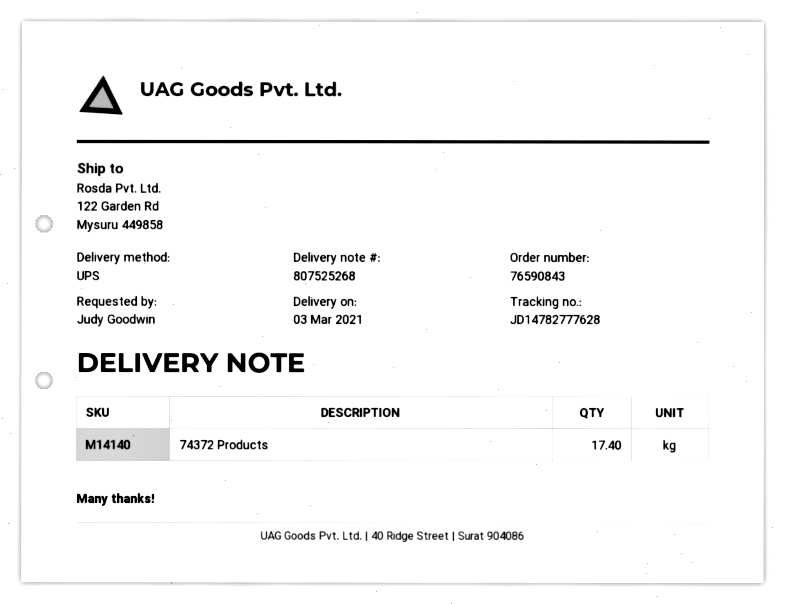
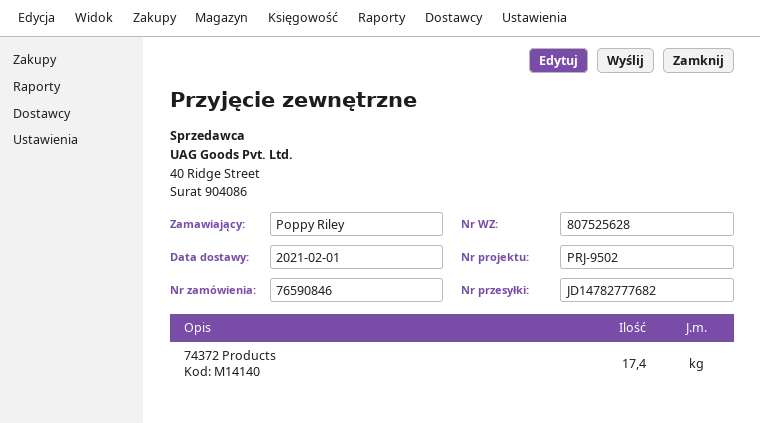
order number: 76590843 -> 76590846
delivery note number: 807525268 -> 807525628
delivery date: 2021-03-03 -> 2021-02-01
ordered by: Judy Goodwin -> Poppy Riley
tracking number: JD14782777628 -> JD14782777682

